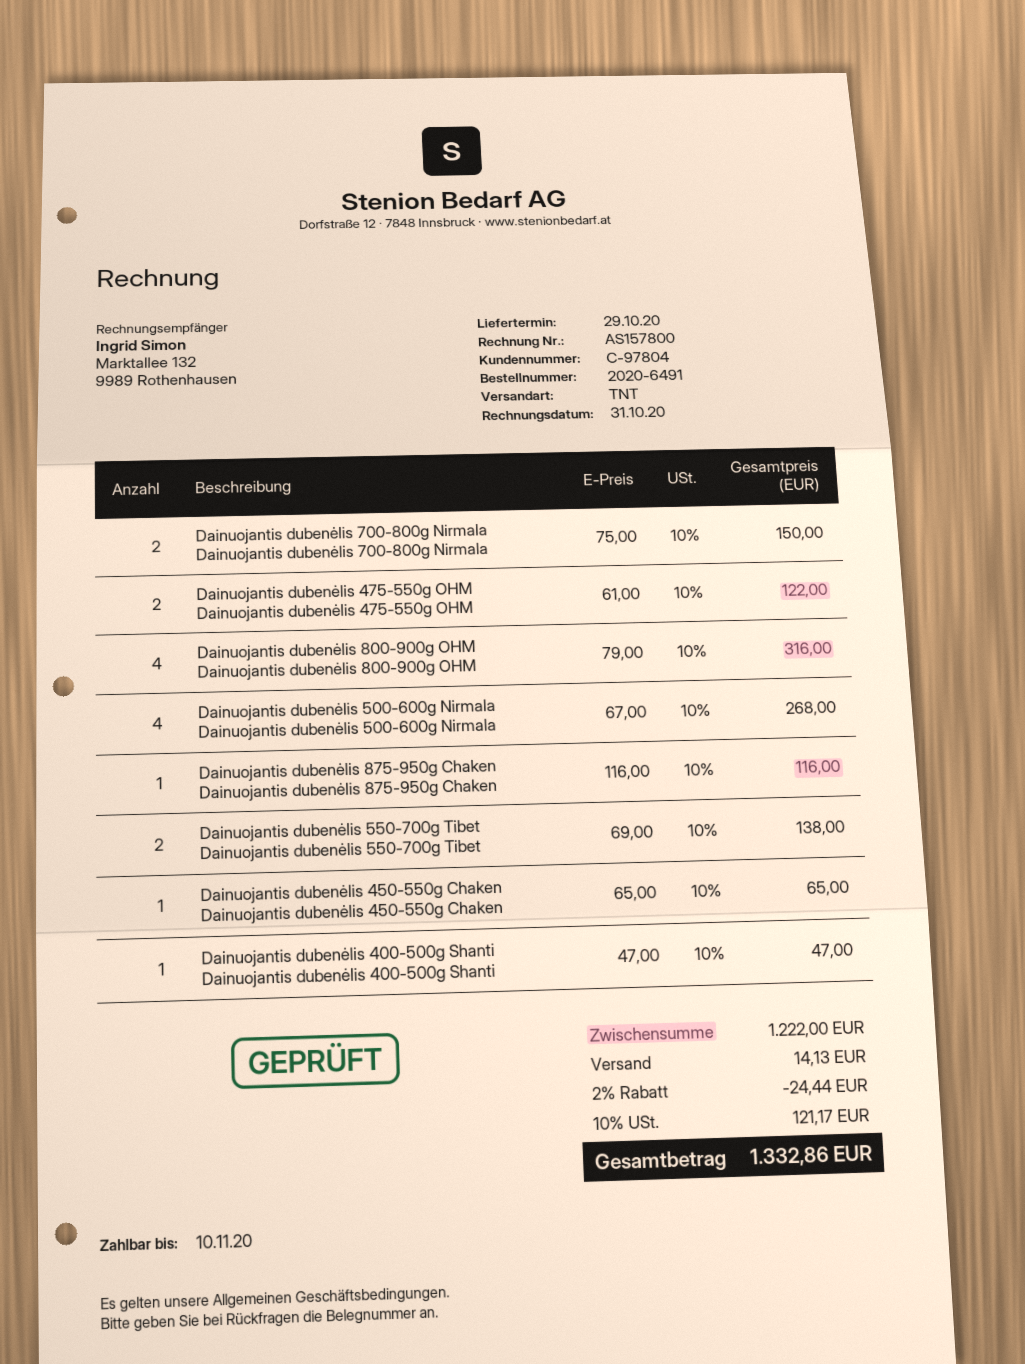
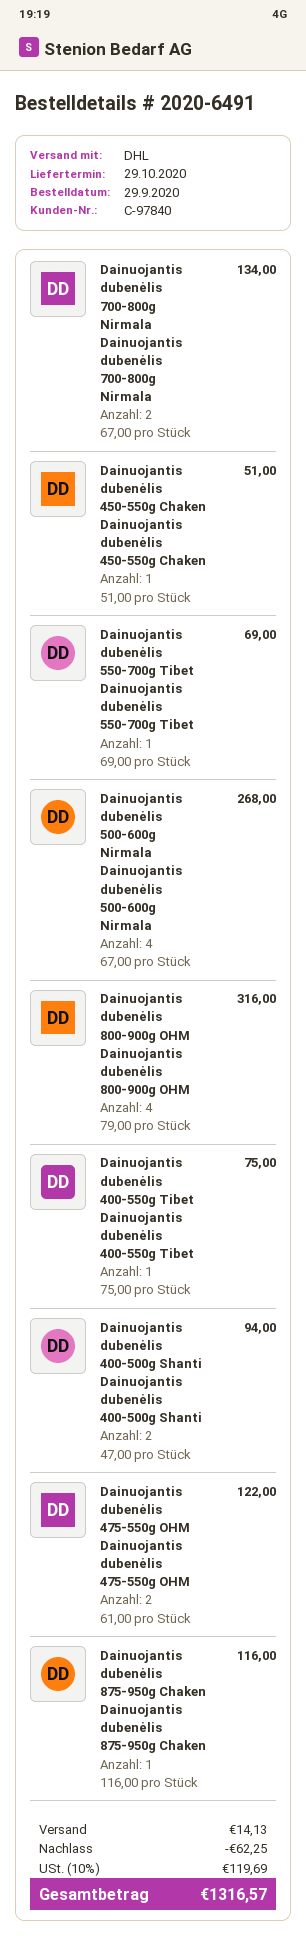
customer number: C-97804 -> C-97840
shipping method: TNT -> DHL
Dainuojantis dubenėlis 700-800g Nirmala Dainuojantis dubenėlis 700-800g Nirmala: 2 x 75.00 = 150.00 -> 2 x 67.00 = 134.00
Dainuojantis dubenėlis 550-700g Tibet Dainuojantis dubenėlis 550-700g Tibet: 2 x 69.00 = 138.00 -> 1 x 69.00 = 69.00
Dainuojantis dubenėlis 450-550g Chaken Dainuojantis dubenėlis 450-550g Chaken: 1 x 65.00 = 65.00 -> 1 x 51.00 = 51.00
Dainuojantis dubenėlis 400-500g Shanti Dainuojantis dubenėlis 400-500g Shanti: 1 x 47.00 = 47.00 -> 2 x 47.00 = 94.00
Dainuojantis dubenėlis 400-550g Tibet Dainuojantis dubenėlis 400-550g Tibet: none -> 1 x 75.00 = 75.00
discount: 24.44 -> 62.25
tax: 10% = 121.17 -> 10% = 119.69
total: 1332.86 -> 1316.57

